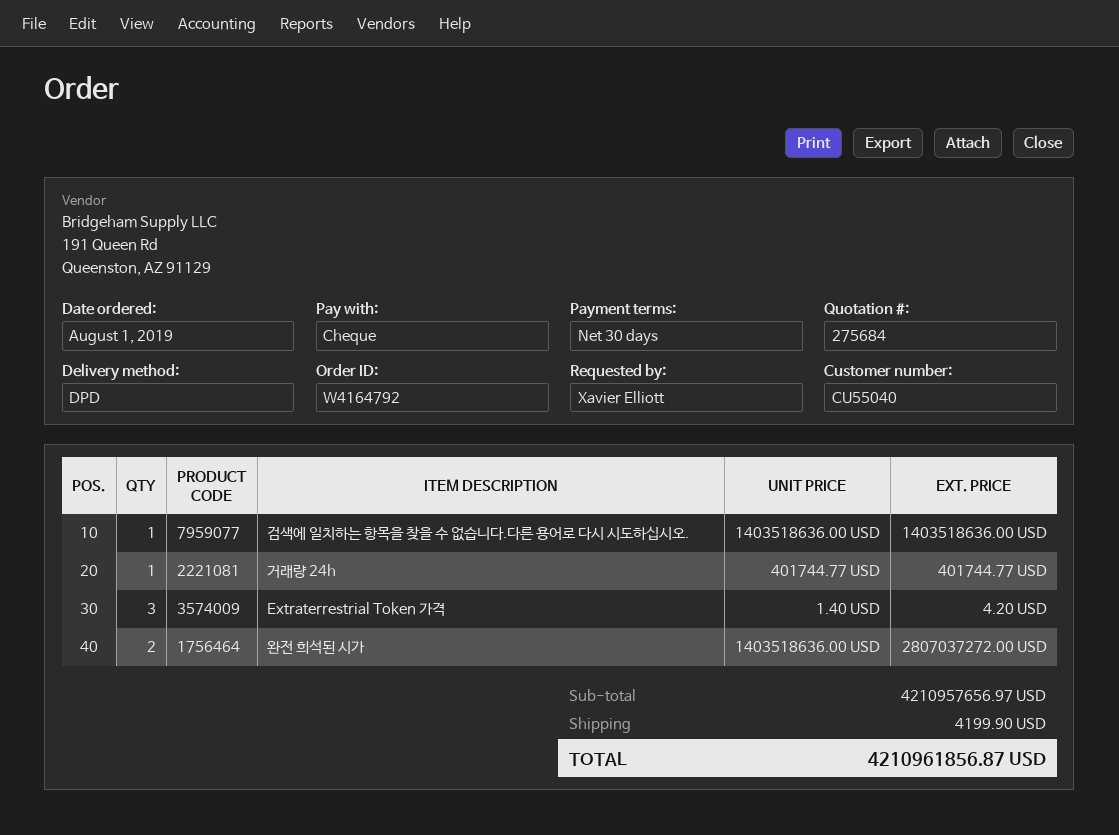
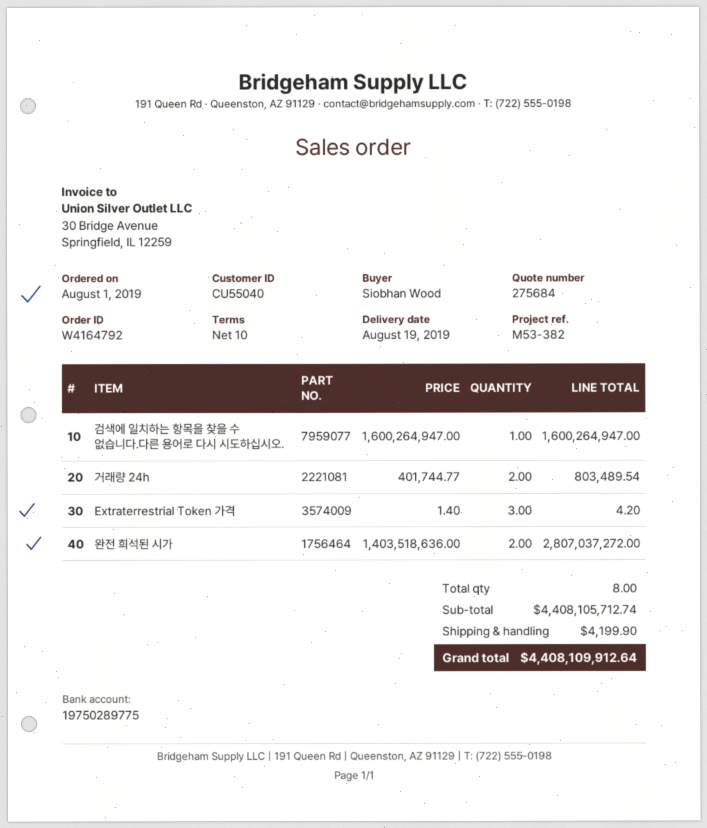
payment terms: 30 days -> 10 days
ordered by: Xavier Elliott -> Siobhan Wood
검색에 일치하는 항목을 찾을 수 없습니다.다른 용어로 다시 시도하십시오.: 1 x 1403518636.00 = 1403518636.00 -> 1 x 1600264947.00 = 1600264947.00
거래량 24h: 1 x 401744.77 = 401744.77 -> 2 x 401744.77 = 803489.54
subtotal: 4210957656.97 -> 4408105712.74
total: 4210961856.87 -> 4408109912.64

